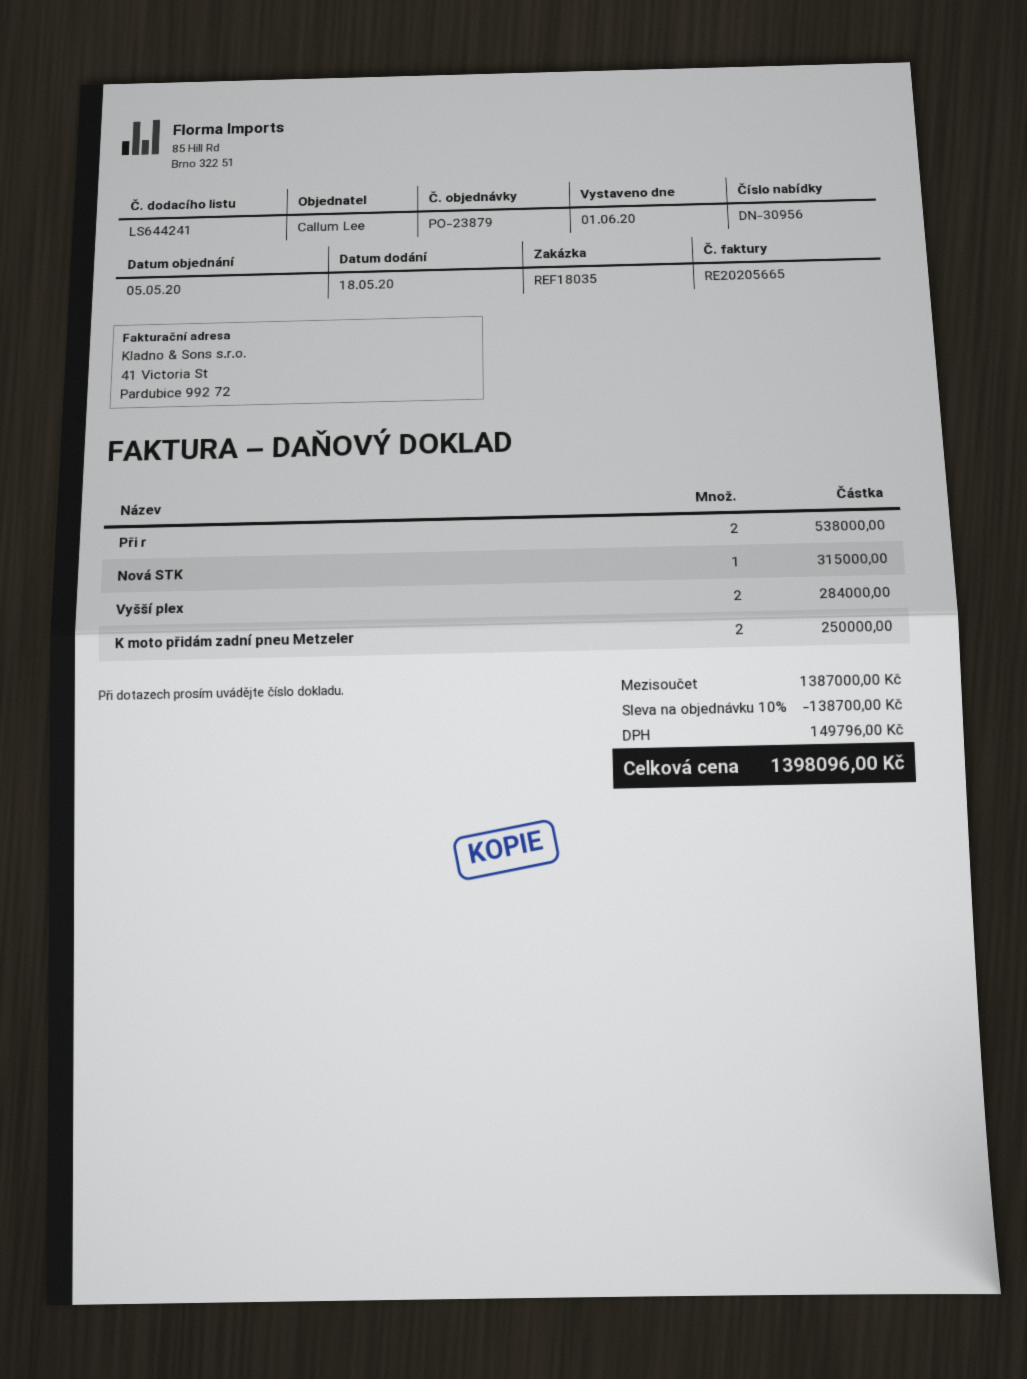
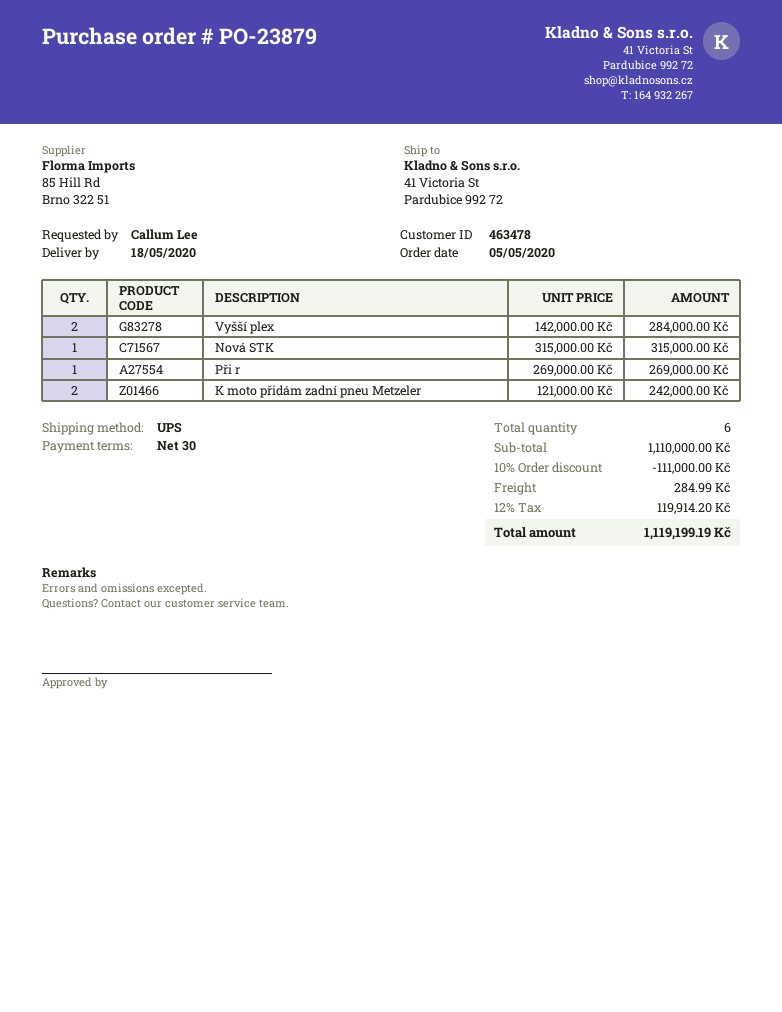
Při r: 2 for 538000.00 -> 1 for 269000.00
K moto přidám zadní pneu Metzeler: 2 for 250000.00 -> 2 for 242000.00
subtotal: 1387000.00 -> 1110000.00
discount: 10% = 138700.00 -> 10% = 111000.00
shipping: none -> 284.99
tax: 149796.00 -> 119914.20
total: 1398096.00 -> 1119199.19

